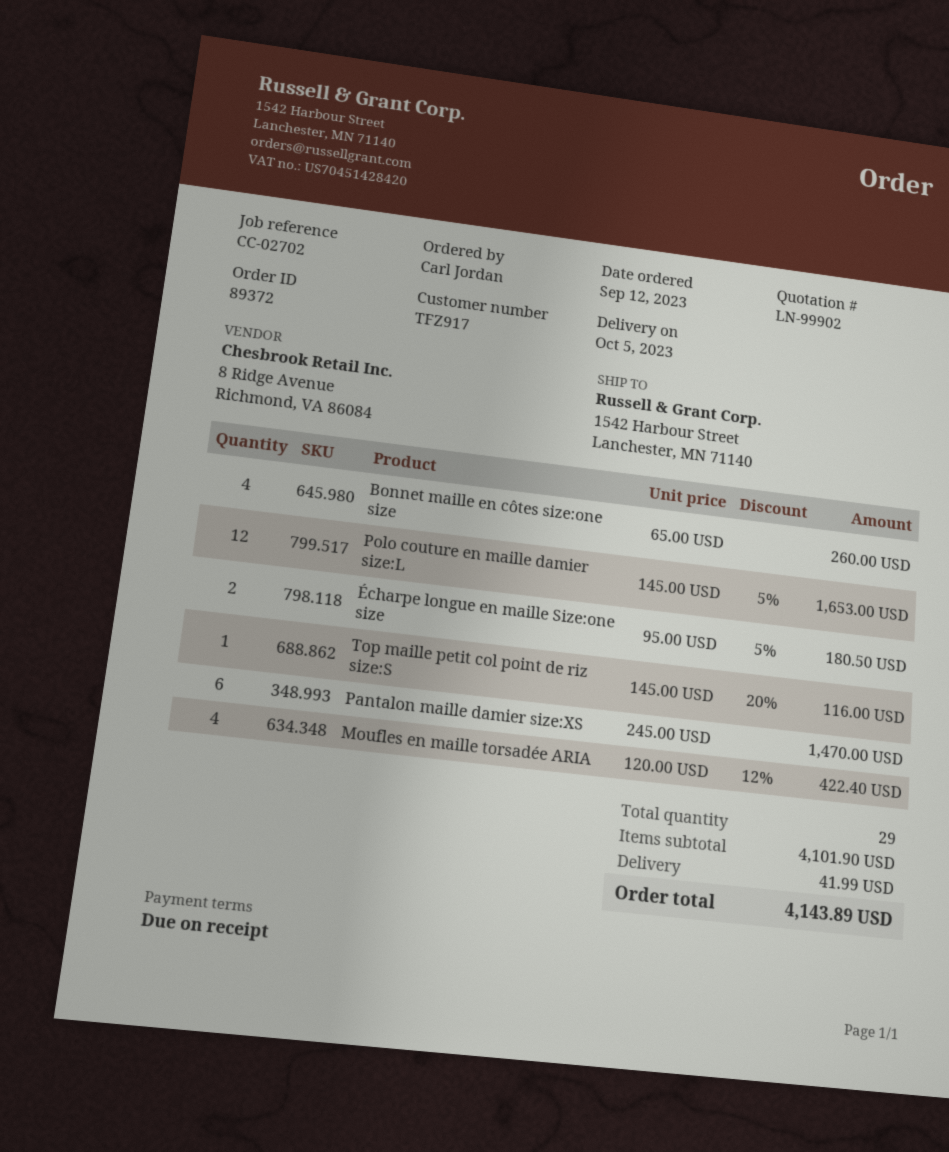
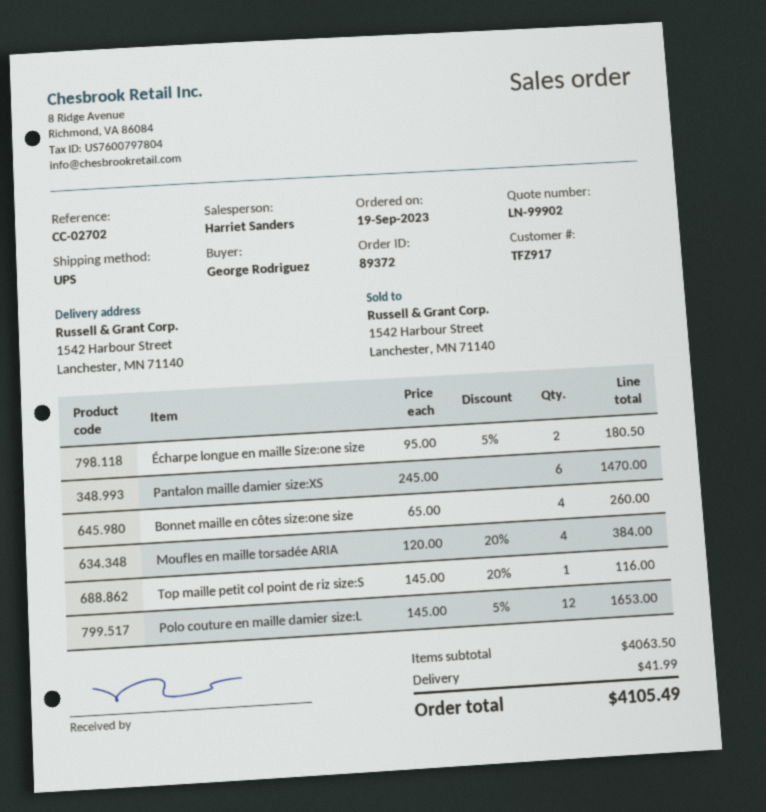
order date: 2023-09-12 -> 2023-09-19
ordered by: Carl Jordan -> George Rodriguez
Moufles en maille torsadée ARIA: 4 x 120.00 - 12% = 422.40 -> 4 x 120.00 - 20% = 384.00
subtotal: 4101.90 -> 4063.50
total: 4143.89 -> 4105.49

